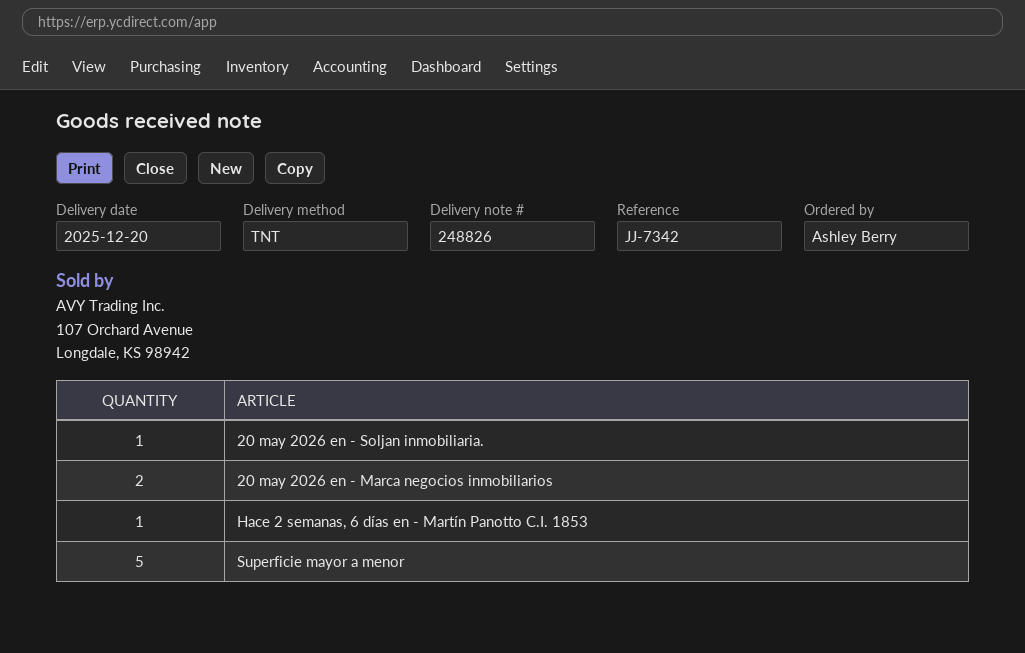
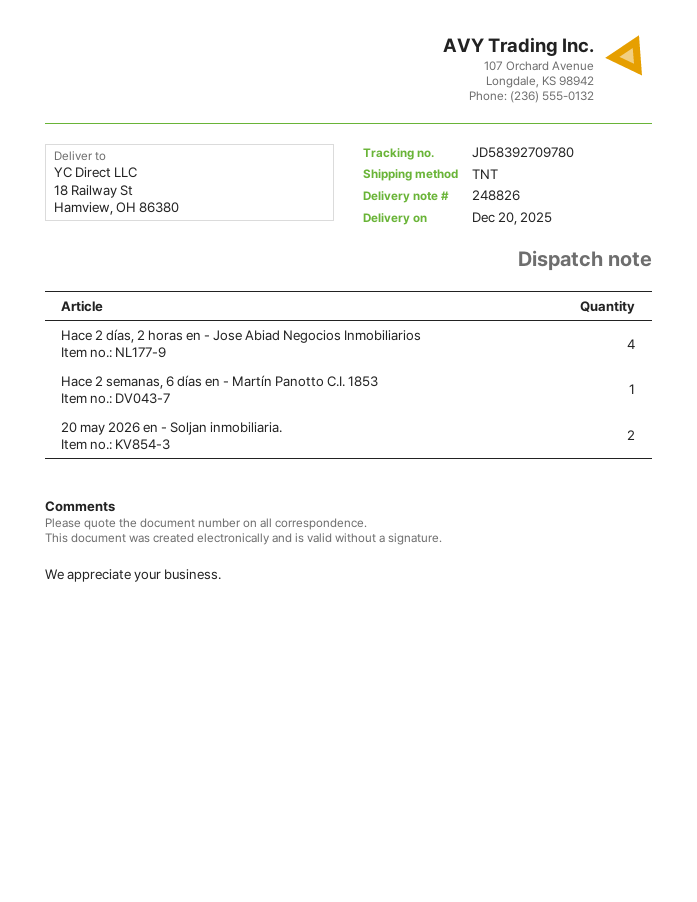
20 may 2026 en - Soljan inmobiliaria.: 1 -> 2
20 may 2026 en - Marca negocios inmobiliarios: 2 -> none
Superficie mayor a menor: 5 -> none
Hace 2 días, 2 horas en - Jose Abiad Negocios Inmobiliarios: none -> 4

